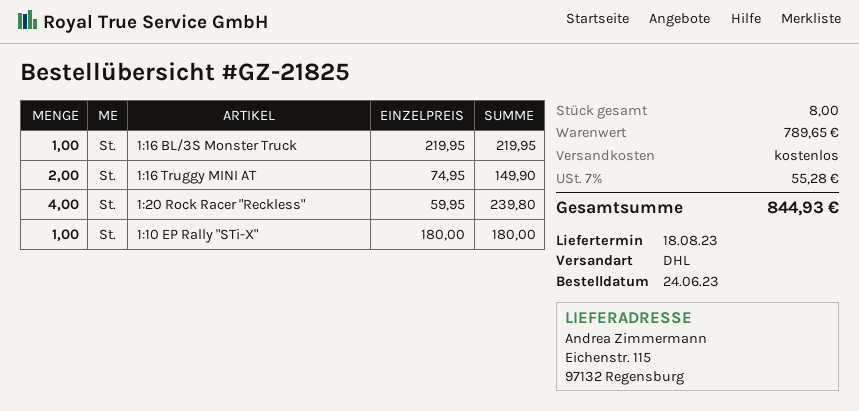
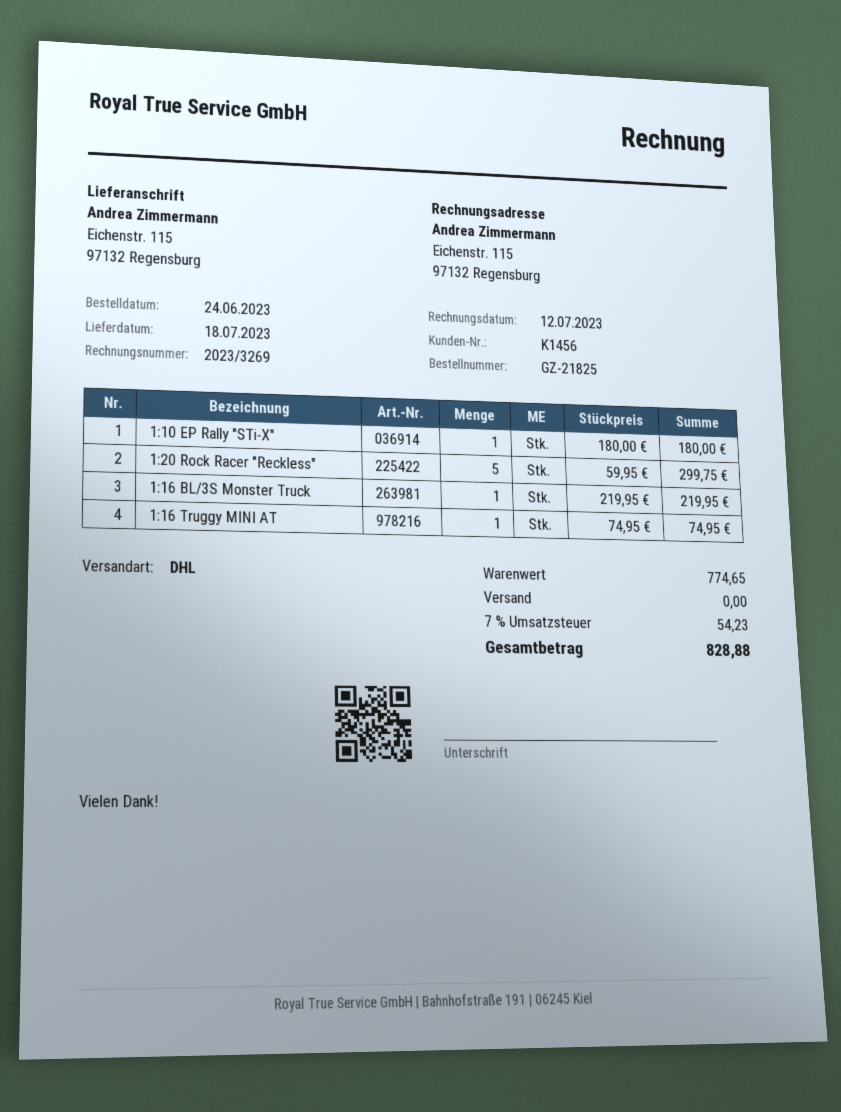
delivery date: 2023-08-18 -> 2023-07-18
1:16 Truggy MINI AT: 2 x 74.95 = 149.90 -> 1 x 74.95 = 74.95
1:20 Rock Racer "Reckless": 4 x 59.95 = 239.80 -> 5 x 59.95 = 299.75
subtotal: 789.65 -> 774.65
tax: 7% = 55.28 -> 7% = 54.23
total: 844.93 -> 828.88

